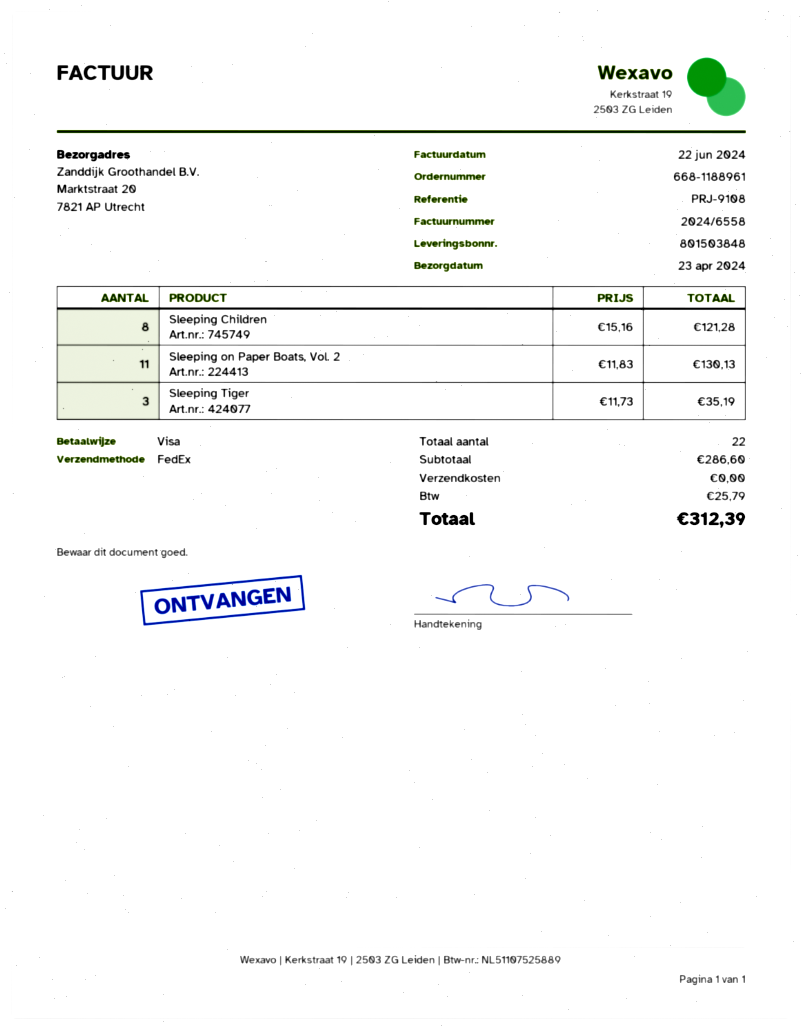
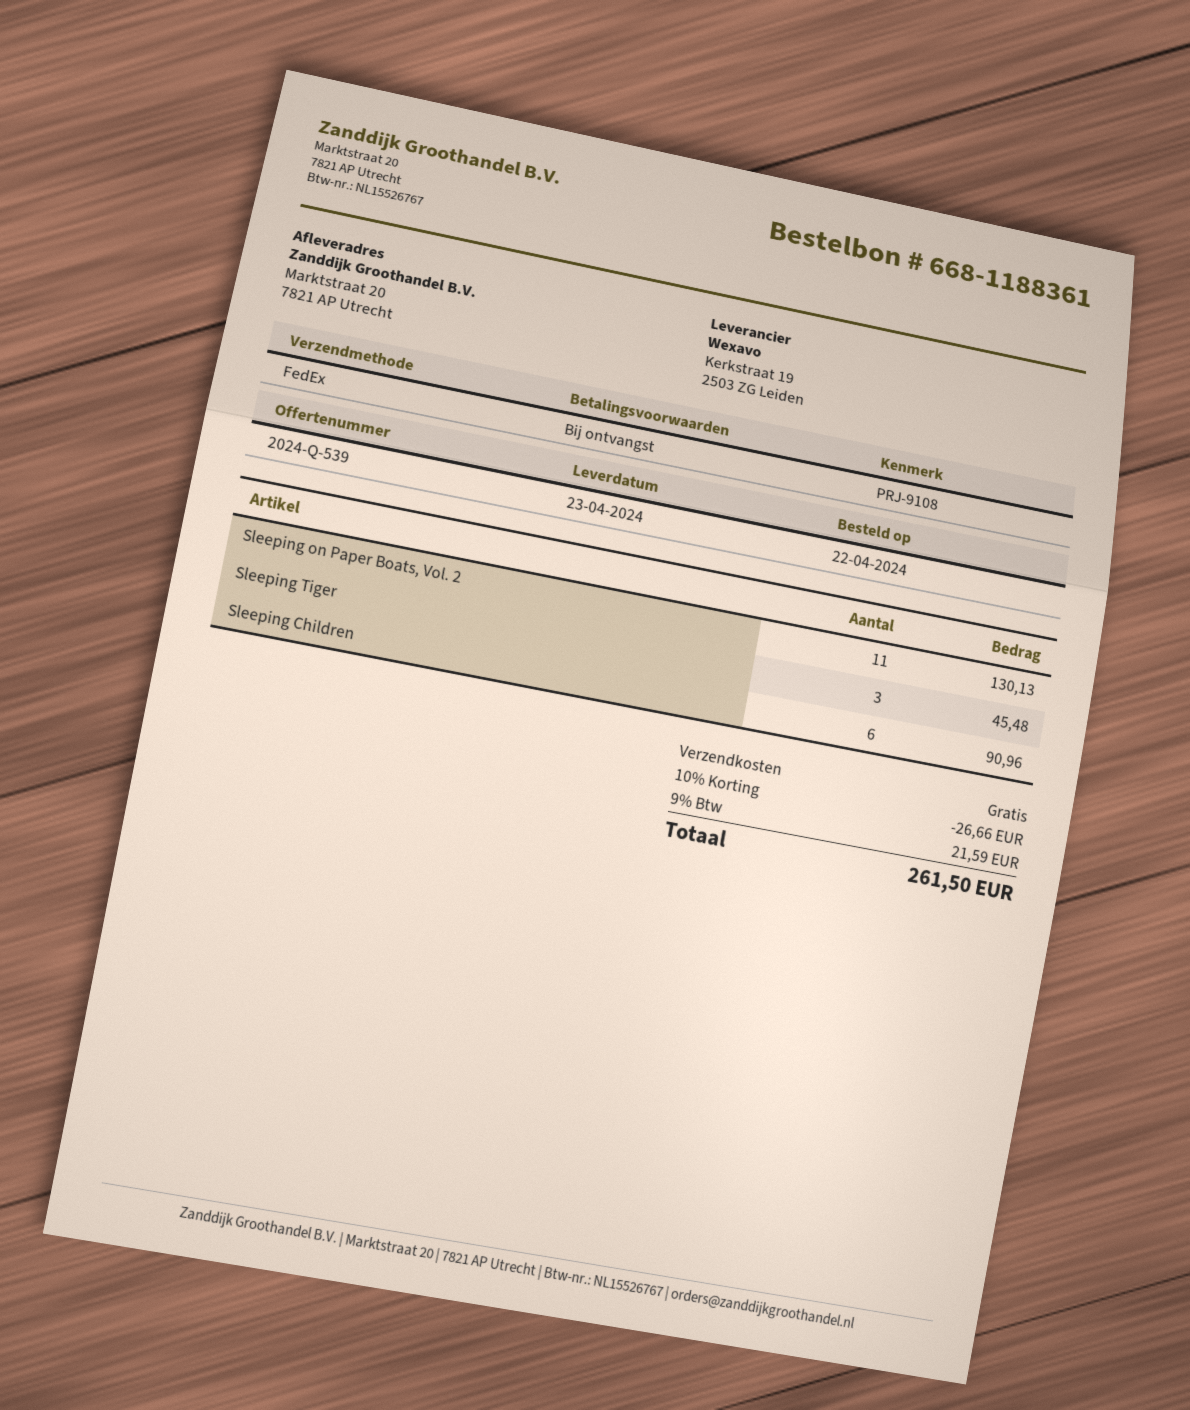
order number: 668-1188961 -> 668-1188361
Sleeping Children: 8 for 121.28 -> 6 for 90.96
Sleeping Tiger: 3 for 35.19 -> 3 for 45.48
discount: none -> 10% = 26.66
tax: 25.79 -> 21.59
total: 312.39 -> 261.50

